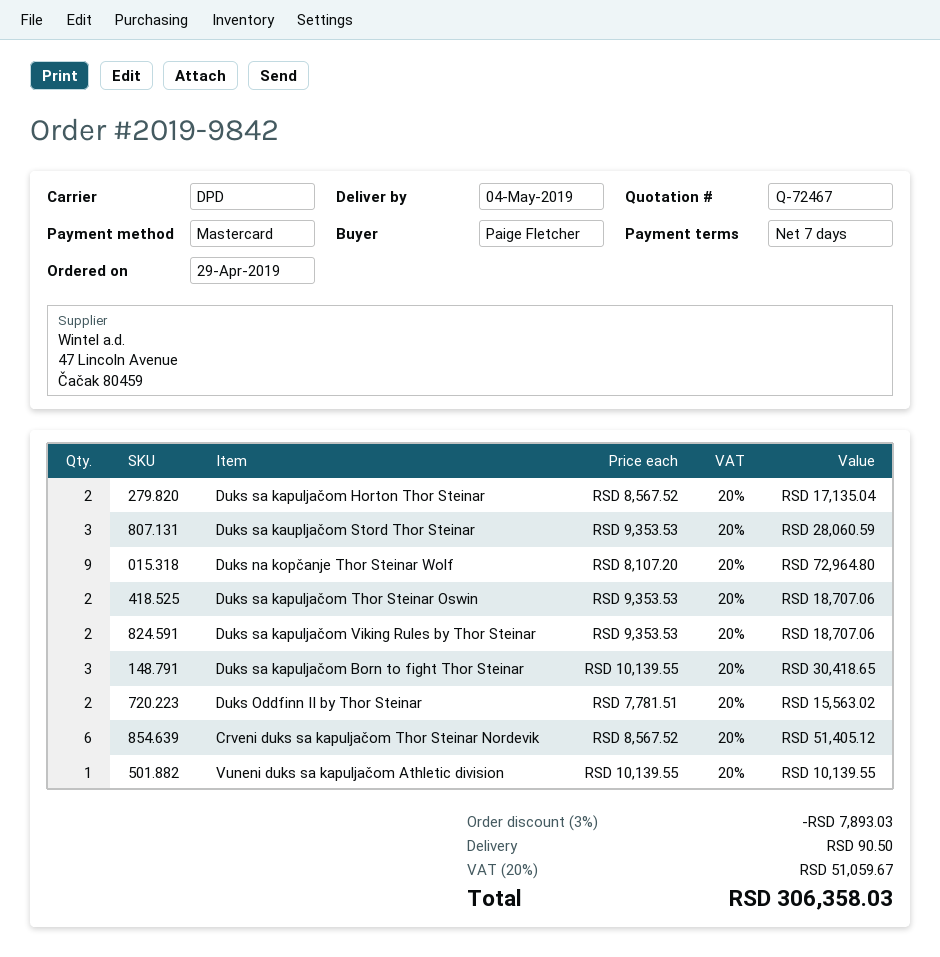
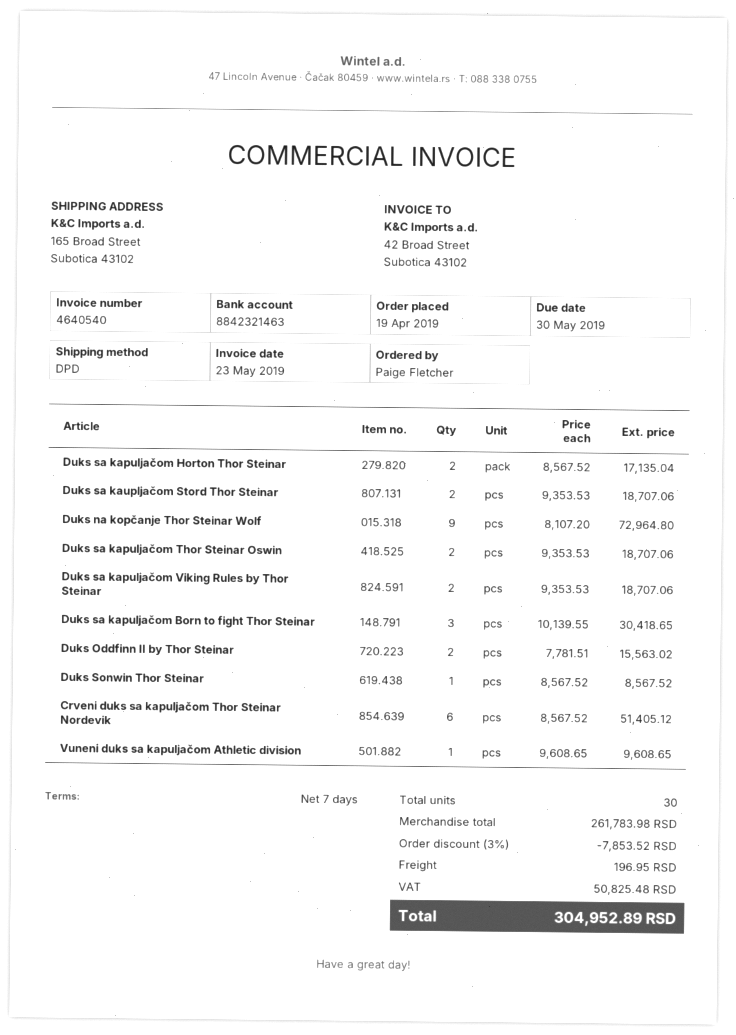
order date: 2019-04-29 -> 2019-04-19
Duks sa kaupljačom Stord Thor Steinar: 3 x 9353.53 = 28060.59 -> 2 x 9353.53 = 18707.06
Vuneni duks sa kapuljačom Athletic division: 1 x 10139.55 = 10139.55 -> 1 x 9608.65 = 9608.65
Duks Sonwin Thor Steinar: none -> 1 x 8567.52 = 8567.52
discount: 3% = 7893.03 -> 3% = 7853.52
shipping: 90.50 -> 196.95
tax: 51059.67 -> 50825.48
total: 306358.03 -> 304952.89

